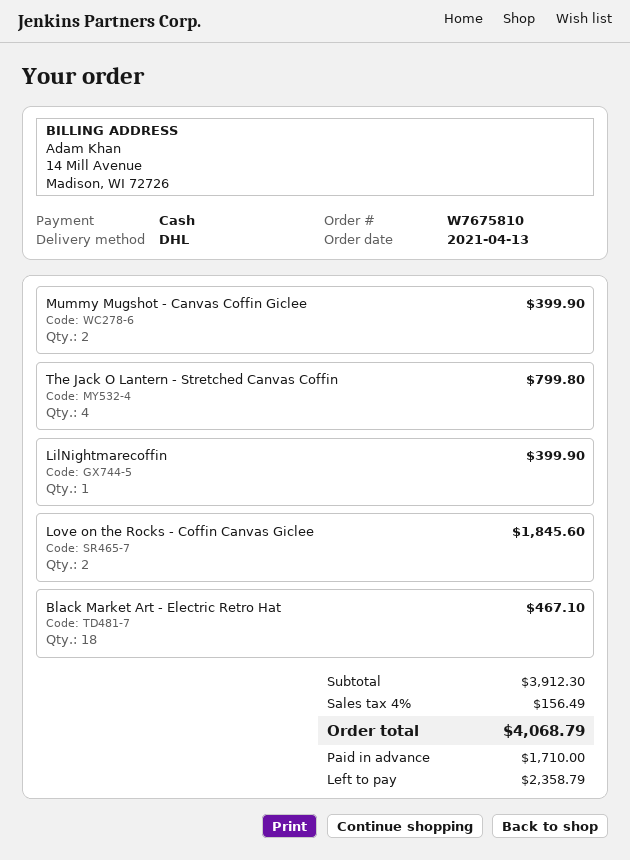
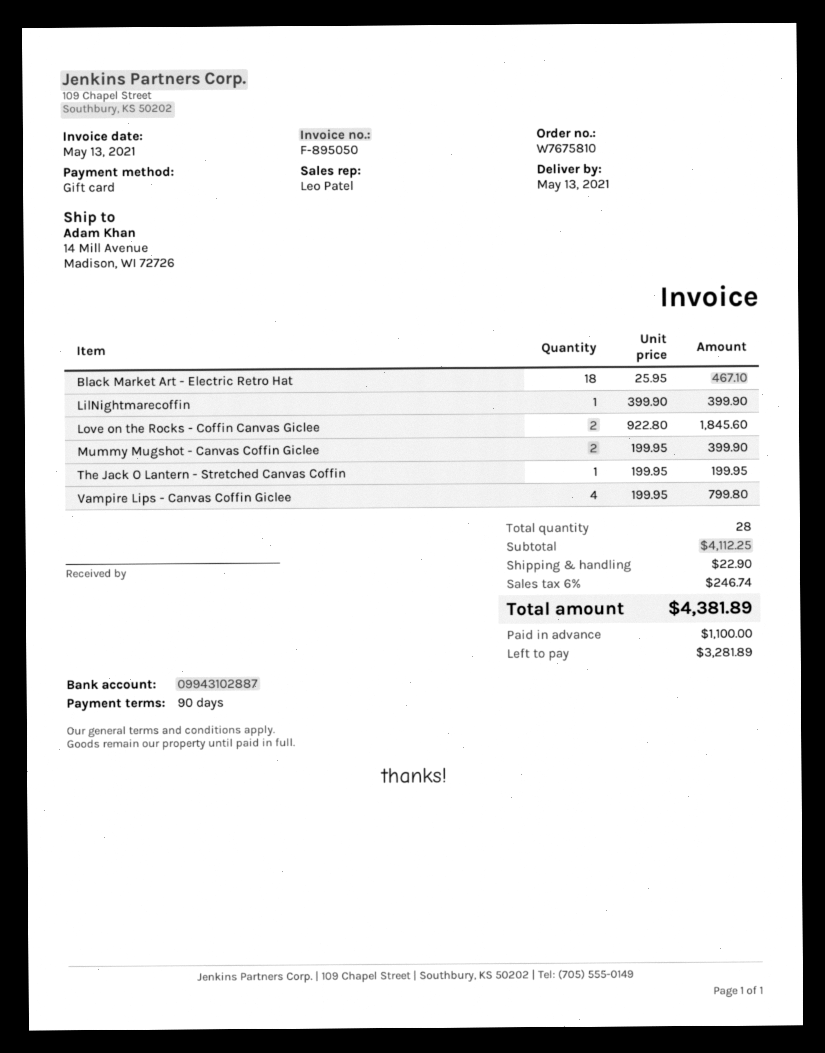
payment method: cash -> gift card
The Jack O Lantern - Stretched Canvas Coffin: 4 for 799.80 -> 1 for 199.95
Vampire Lips - Canvas Coffin Giclee: none -> 4 for 799.80
subtotal: 3912.30 -> 4112.25
shipping: none -> 22.90
tax: 4% = 156.49 -> 6% = 246.74
total: 4068.79 -> 4381.89
deposit: 1710.00 -> 1100.00
balance: 2358.79 -> 3281.89

